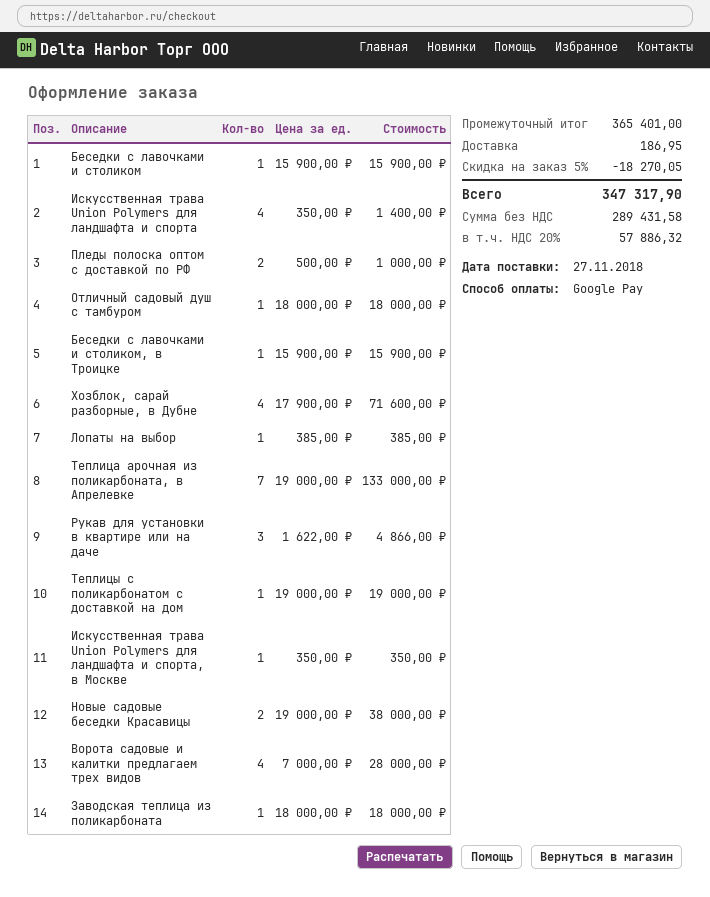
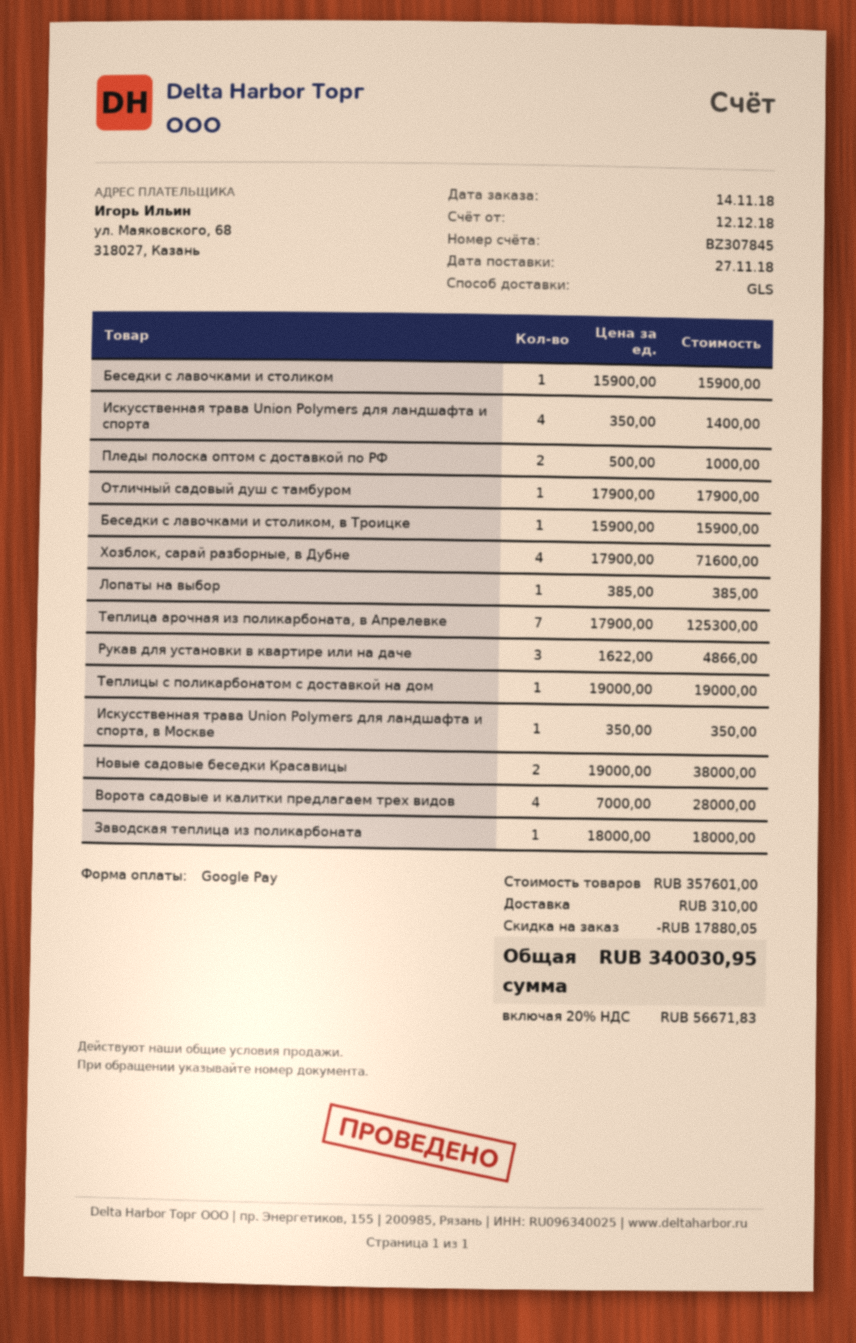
Отличный садовый душ с тамбуром: 1 x 18000.00 = 18000.00 -> 1 x 17900.00 = 17900.00
Теплица арочная из поликарбоната, в Апрелевке: 7 x 19000.00 = 133000.00 -> 7 x 17900.00 = 125300.00
subtotal: 365401.00 -> 357601.00
discount: 18270.05 -> 17880.05
shipping: 186.95 -> 310.00
tax: 20% = 57886.32 -> 20% = 56671.83
total: 347317.90 -> 340030.95

